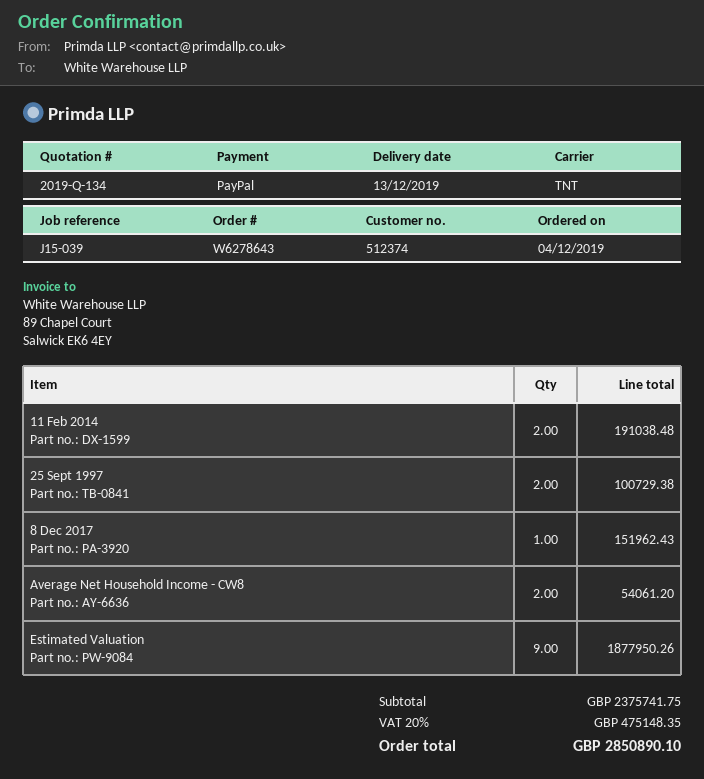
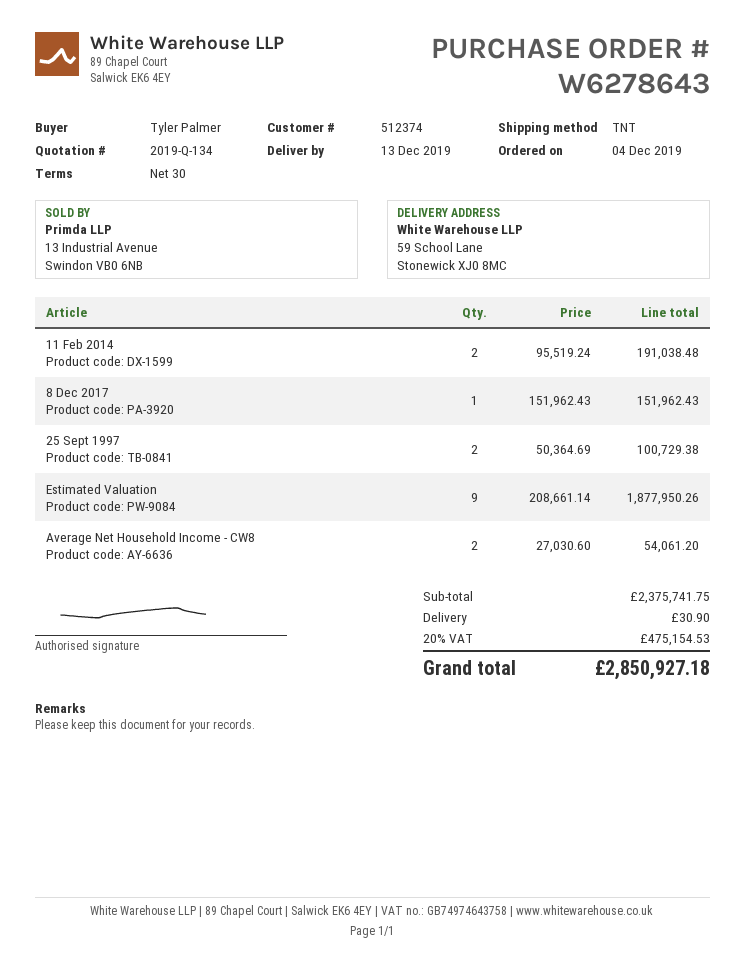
shipping: none -> 30.90
tax: 20% = 475148.35 -> 20% = 475154.53
total: 2850890.10 -> 2850927.18

